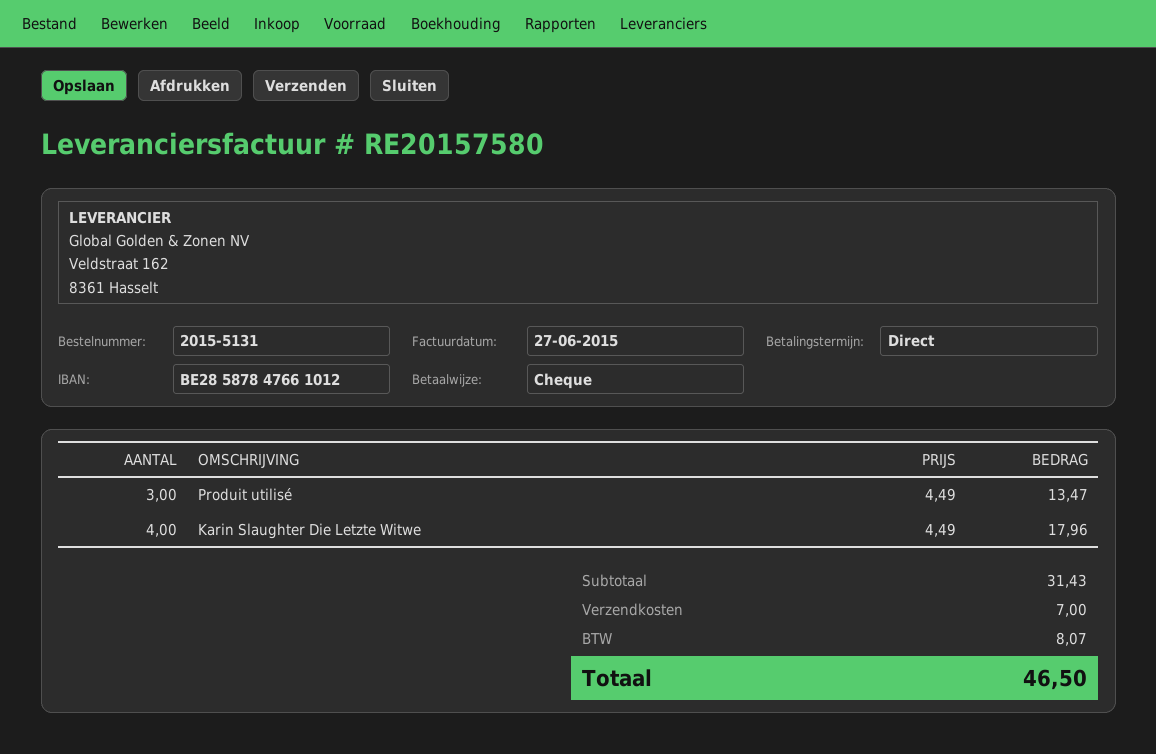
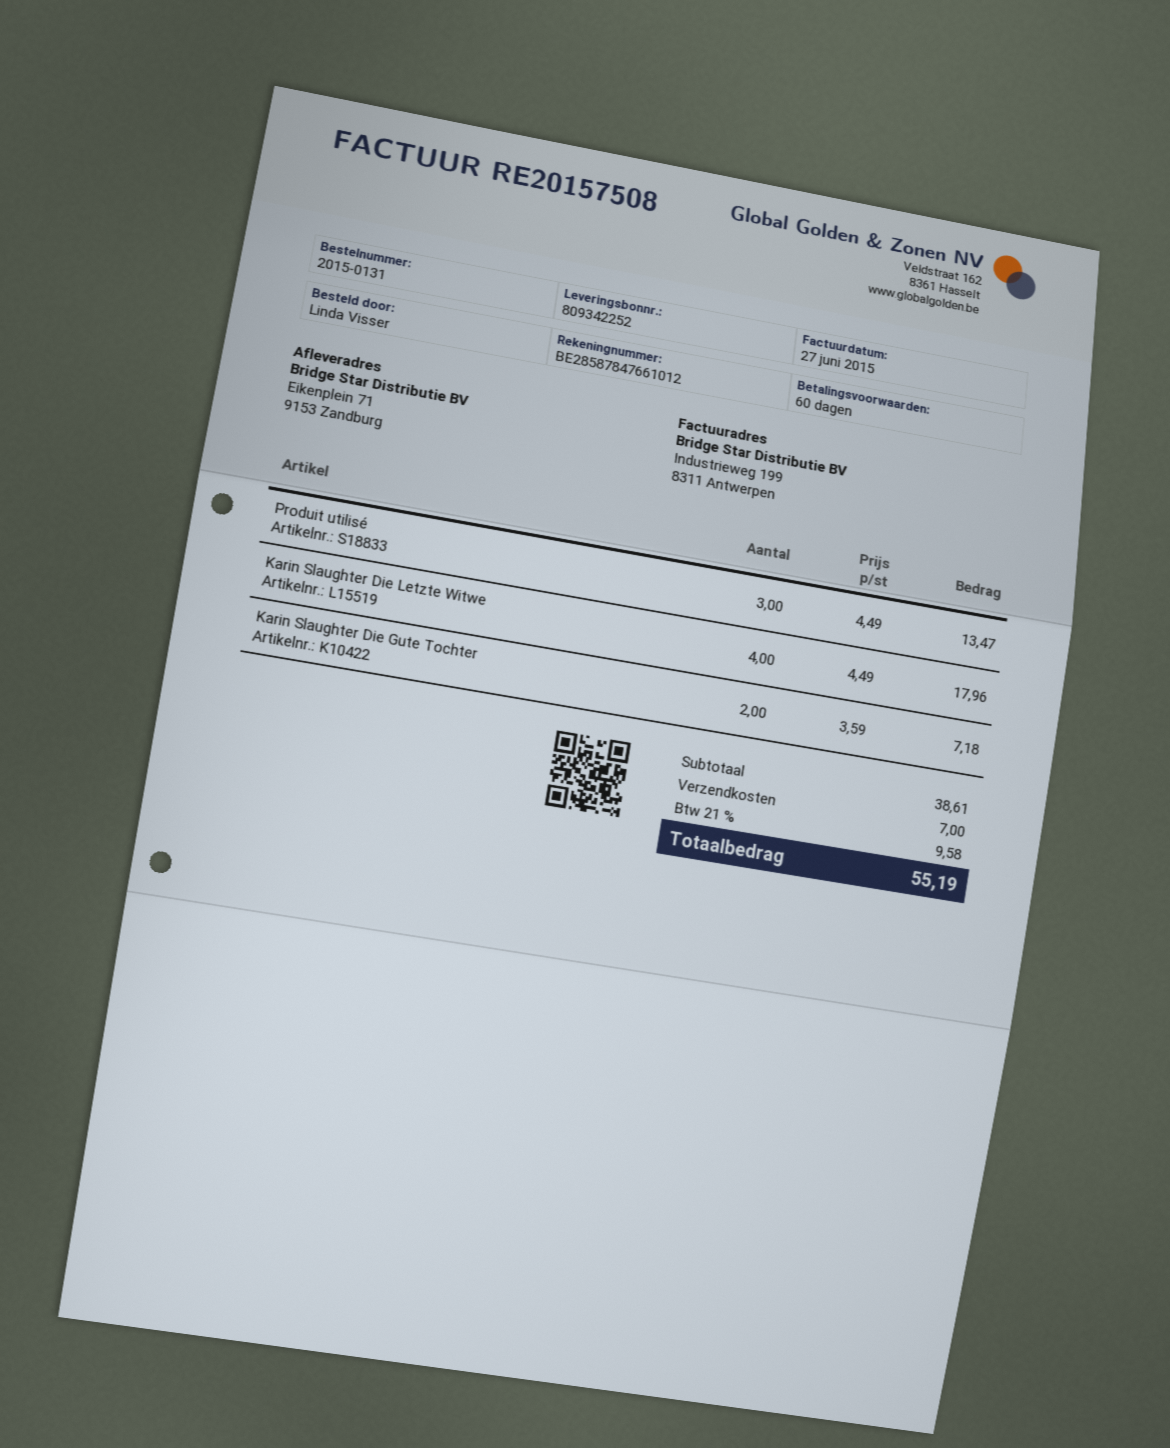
order number: 2015-5131 -> 2015-0131
invoice number: RE20157580 -> RE20157508
payment terms: on receipt -> 60 days
Karin Slaughter Die Gute Tochter: none -> 2 x 3.59 = 7.18
subtotal: 31.43 -> 38.61
tax: 8.07 -> 9.58
total: 46.50 -> 55.19

